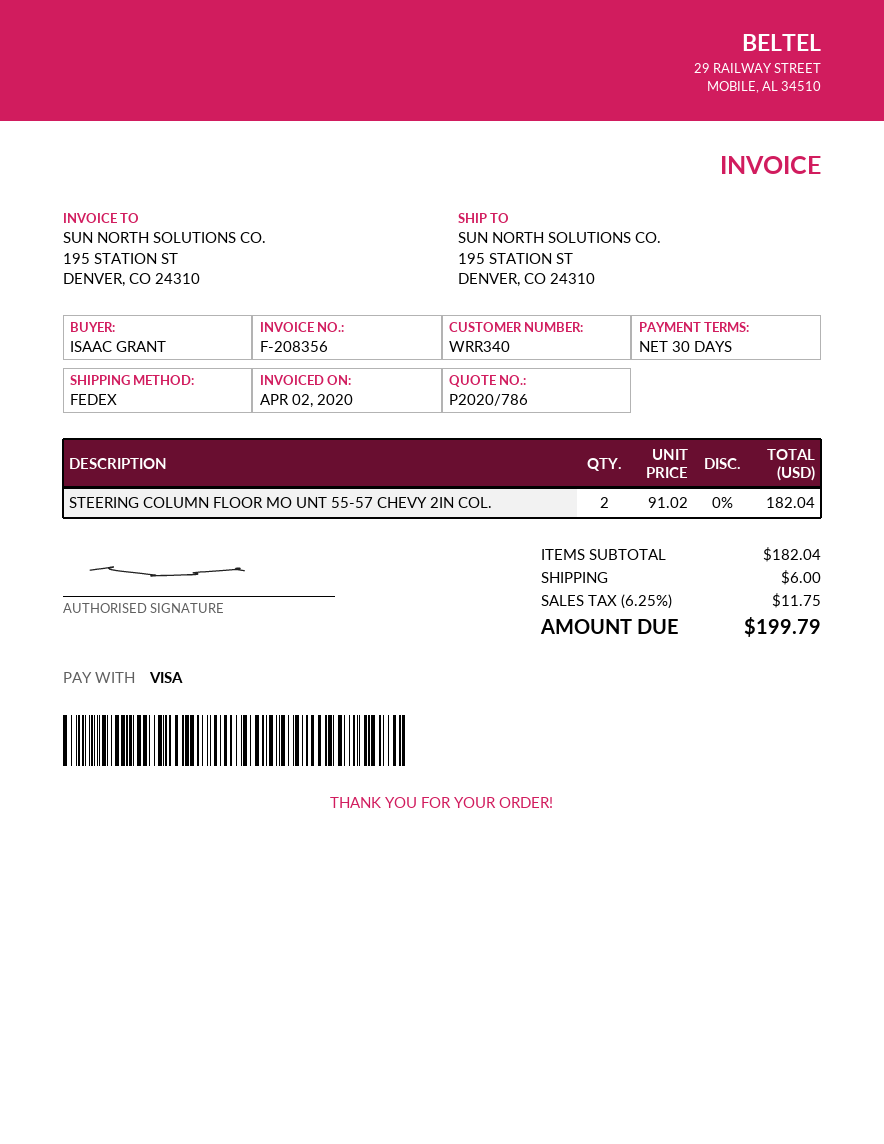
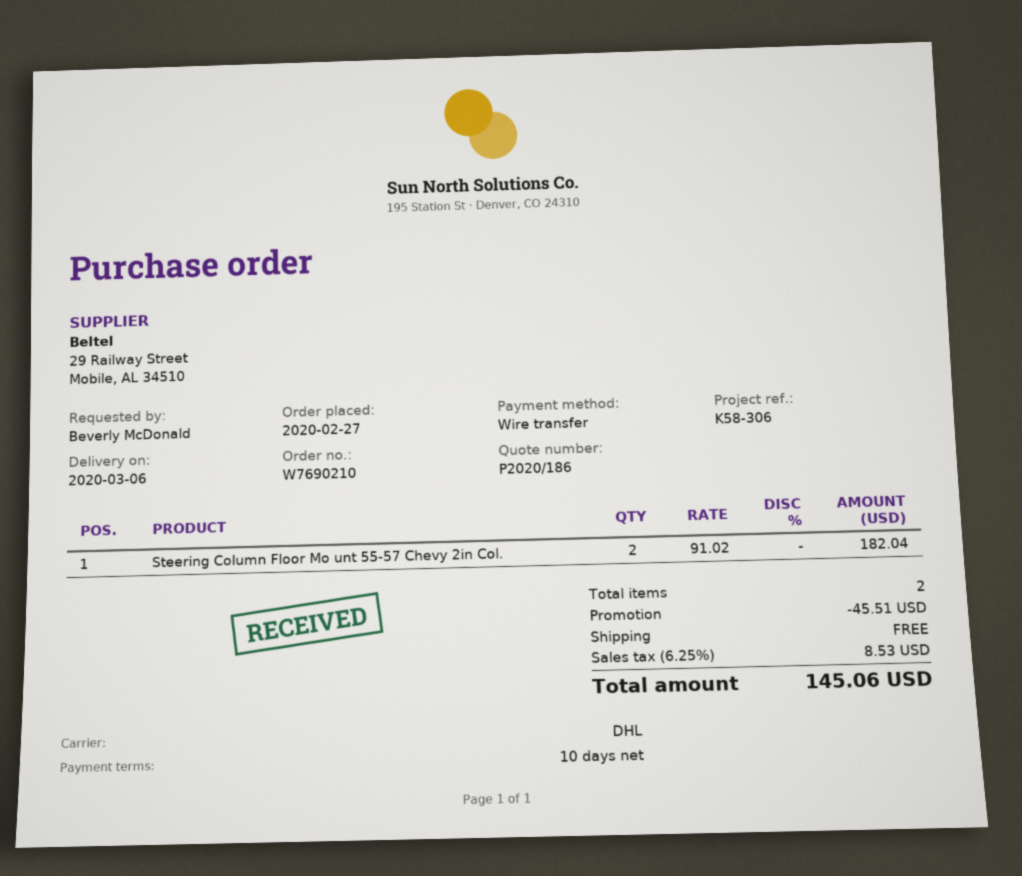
quote number: P2020/786 -> P2020/186
payment terms: 30 days -> 10 days
ordered by: ISAAC GRANT -> Beverly McDonald
payment method: Visa -> bank transfer
shipping method: FedEx -> DHL
discount: none -> 45.51
shipping: 6.00 -> 0.00
tax: 6.25% = 11.75 -> 6.25% = 8.53
total: 199.79 -> 145.06

